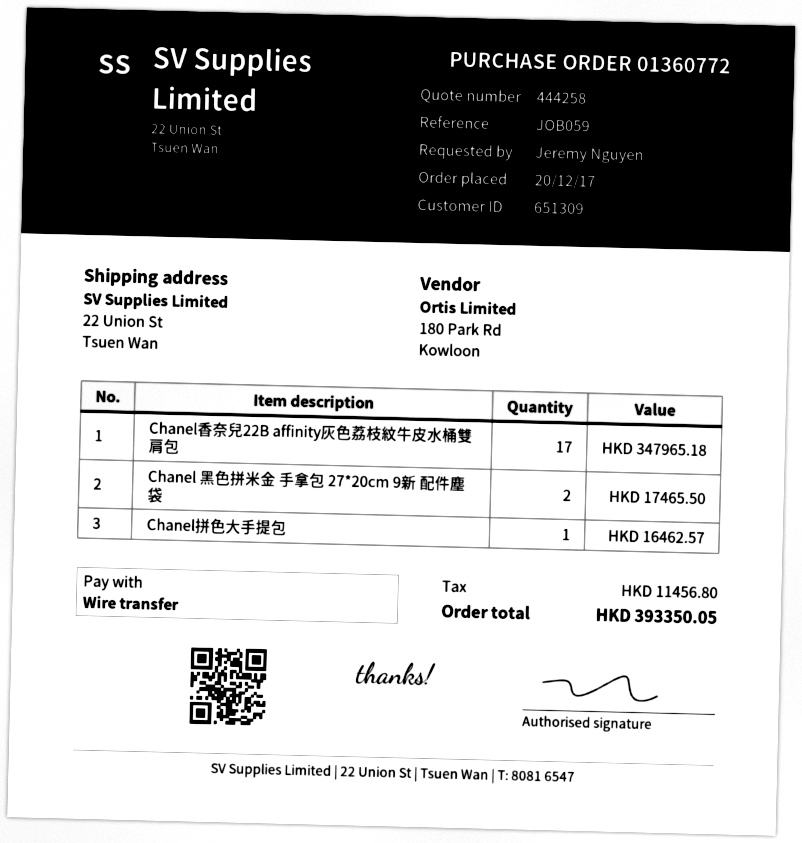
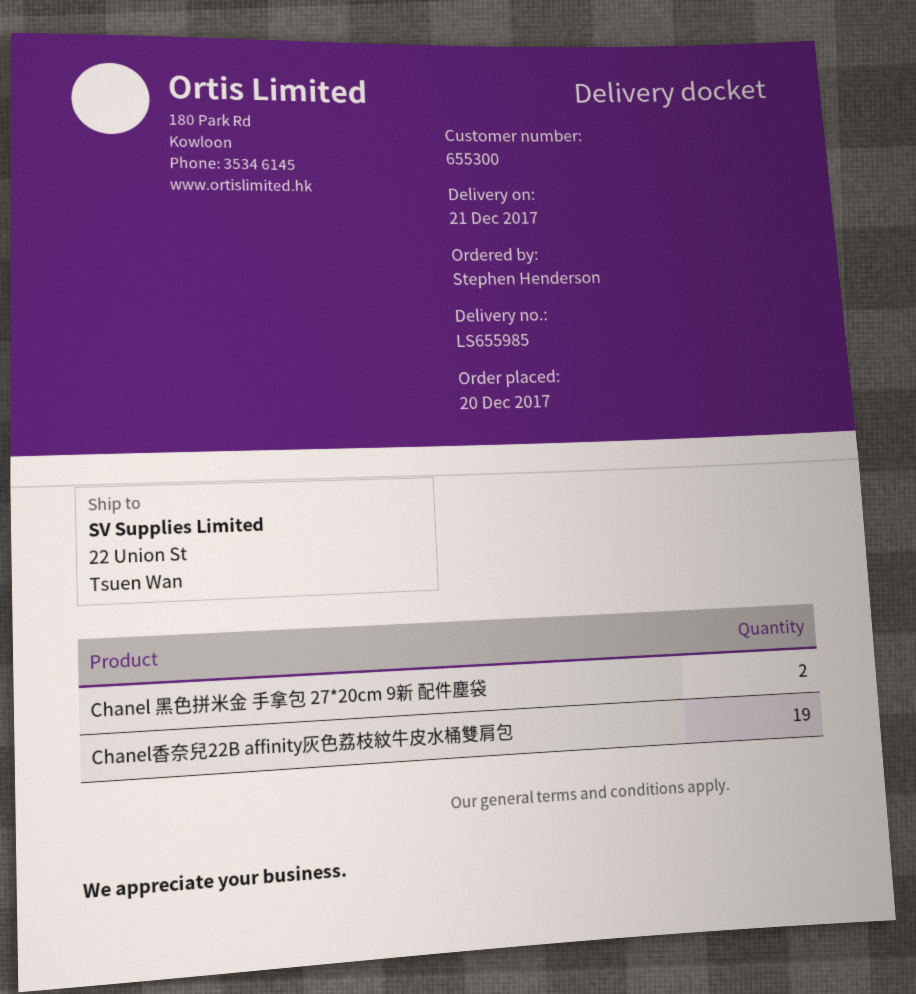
customer number: 651309 -> 655300
ordered by: Jeremy Nguyen -> Stephen Henderson
Chanel香奈兒22B affinity灰色荔枝紋牛皮水桶雙肩包: 17 -> 19
Chanel拼色大手提包: 1 -> none

